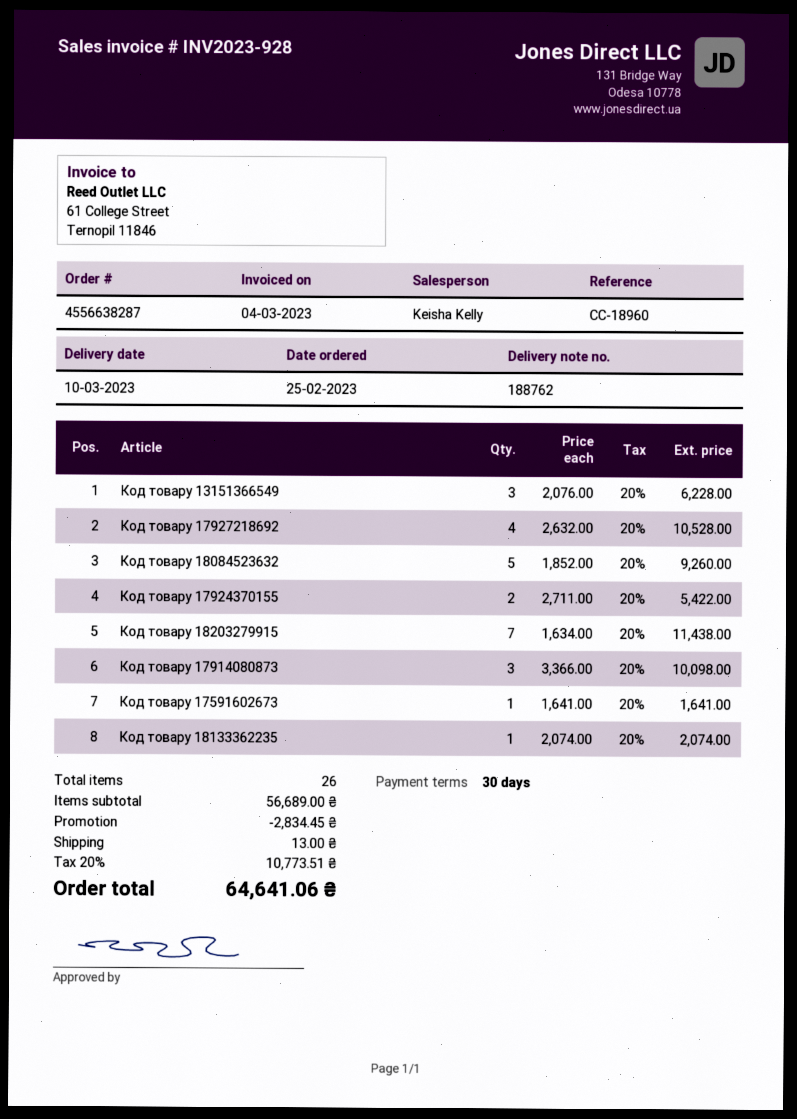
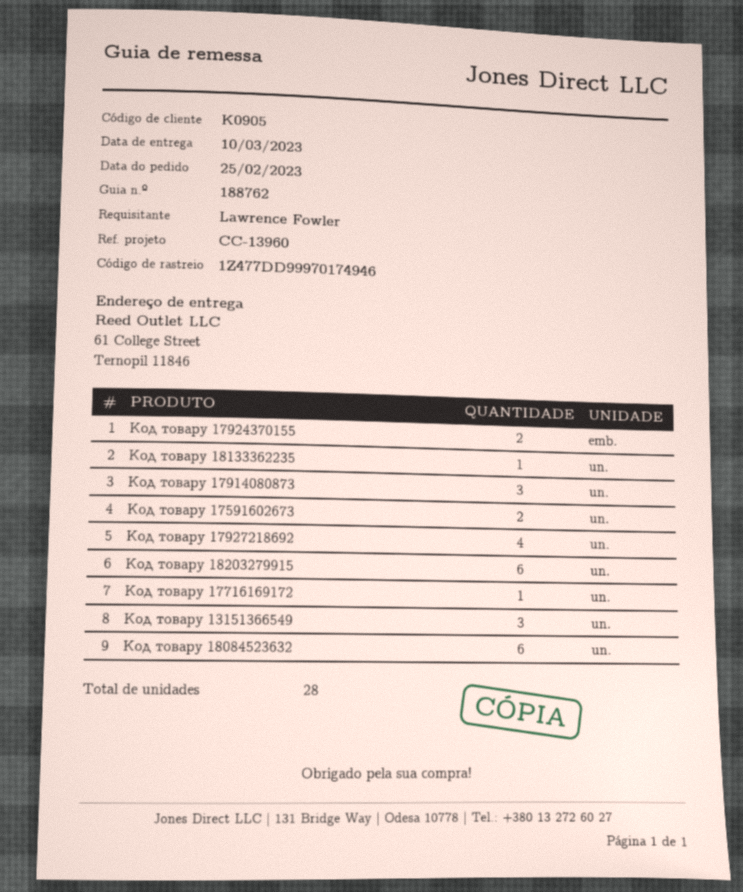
reference: CC-18960 -> CC-13960
Код товару 18084523632: 5 -> 6
Код товару 18203279915: 7 -> 6
Код товару 17591602673: 1 -> 2
Код товару 17716169172: none -> 1
total quantity: 26 -> 28

